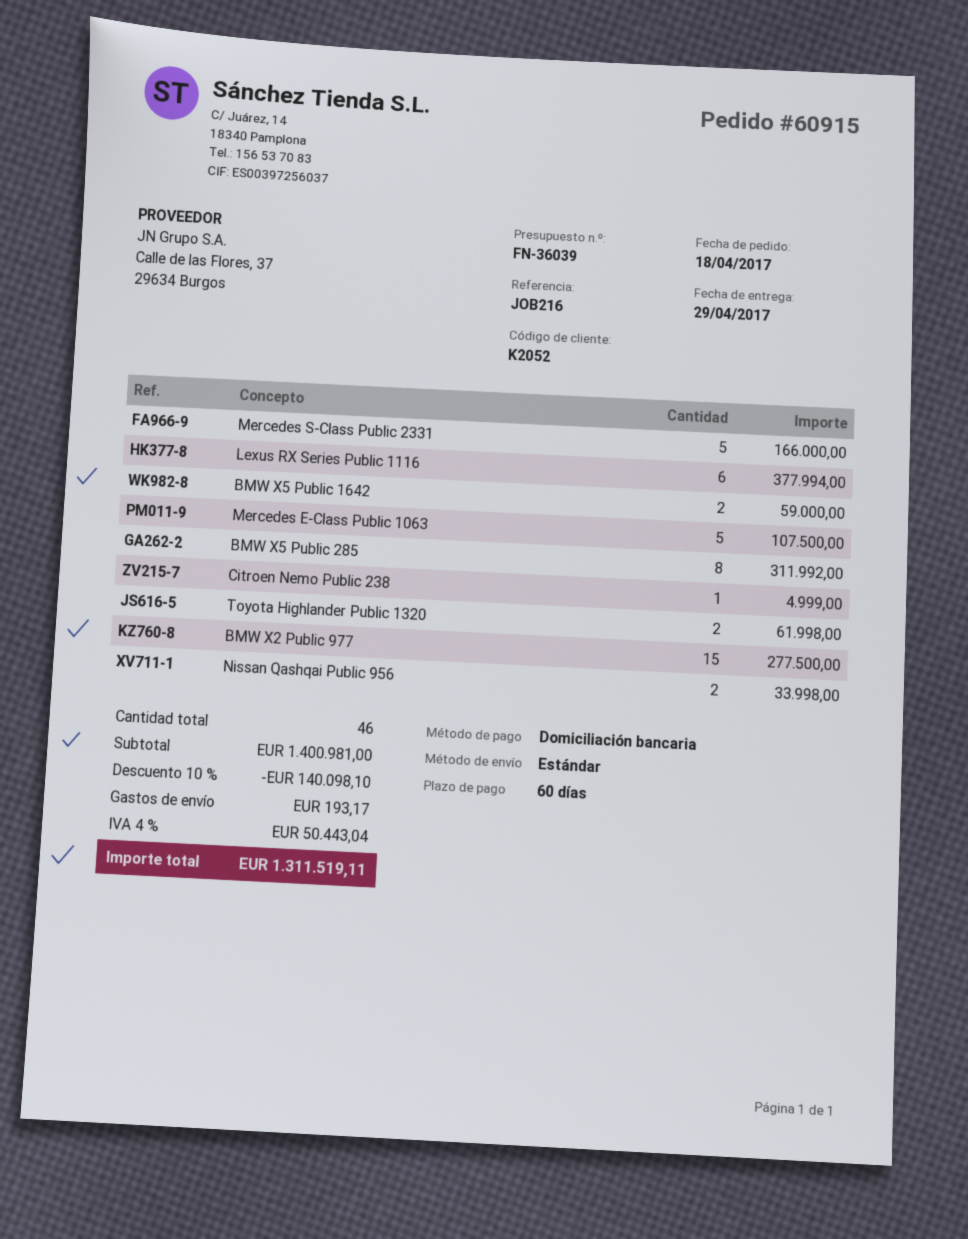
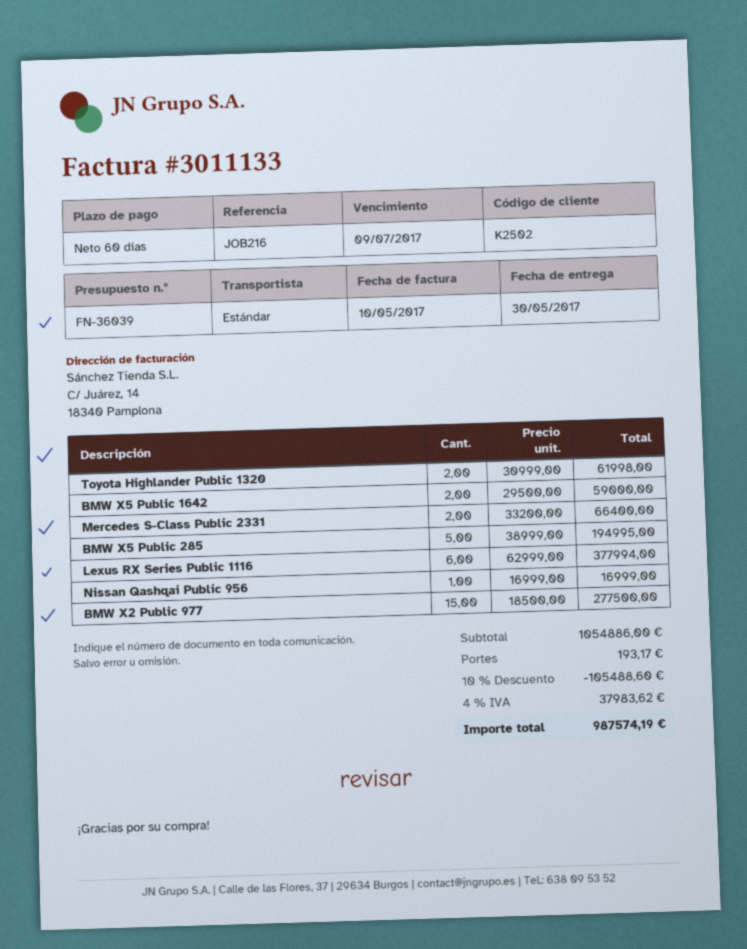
delivery date: 2017-04-29 -> 2017-05-30
customer number: K2052 -> K2502
Mercedes S-Class Public 2331: 5 for 166000.00 -> 2 for 66400.00
Mercedes E-Class Public 1063: 5 for 107500.00 -> none
BMW X5 Public 285: 8 for 311992.00 -> 5 for 194995.00
Citroen Nemo Public 238: 1 for 4999.00 -> none
Nissan Qashqai Public 956: 2 for 33998.00 -> 1 for 16999.00
subtotal: 1400981.00 -> 1054886.00
discount: 10% = 140098.10 -> 10% = 105488.60
tax: 4% = 50443.04 -> 4% = 37983.62
total: 1311519.11 -> 987574.19

